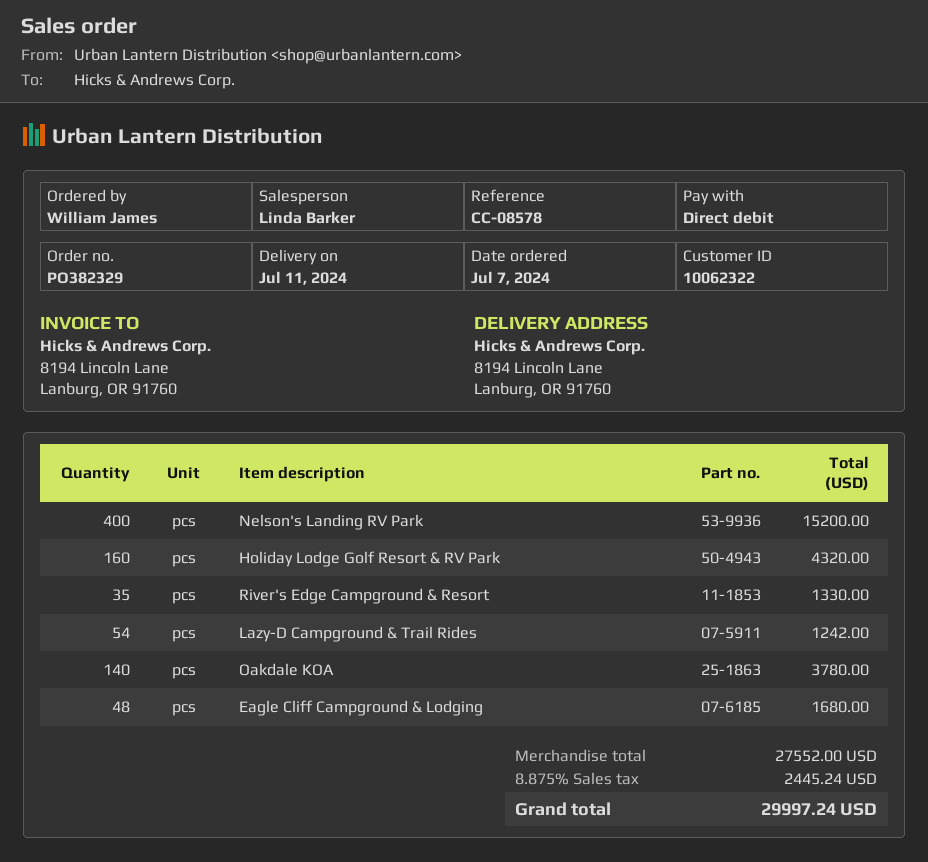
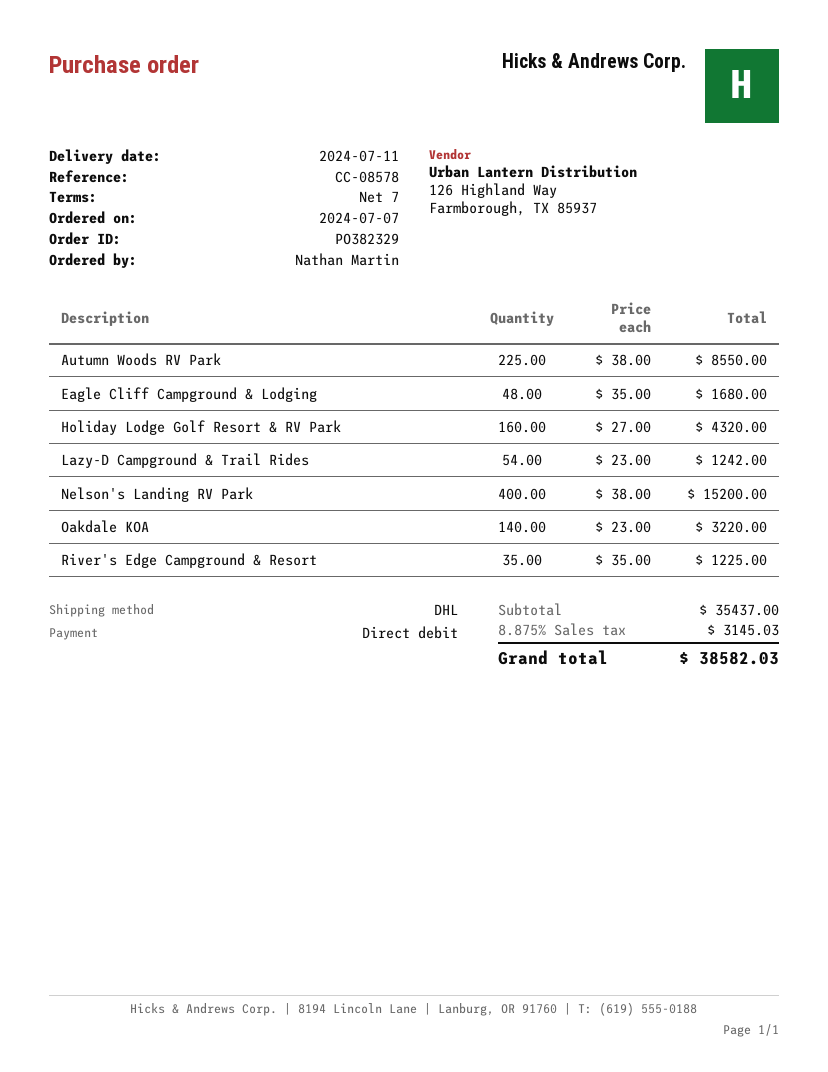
ordered by: William James -> Nathan Martin
River's Edge Campground & Resort: 35 for 1330.00 -> 35 for 1225.00
Oakdale KOA: 140 for 3780.00 -> 140 for 3220.00
Autumn Woods RV Park: none -> 225 for 8550.00
subtotal: 27552.00 -> 35437.00
tax: 8.875% = 2445.24 -> 8.875% = 3145.03
total: 29997.24 -> 38582.03

